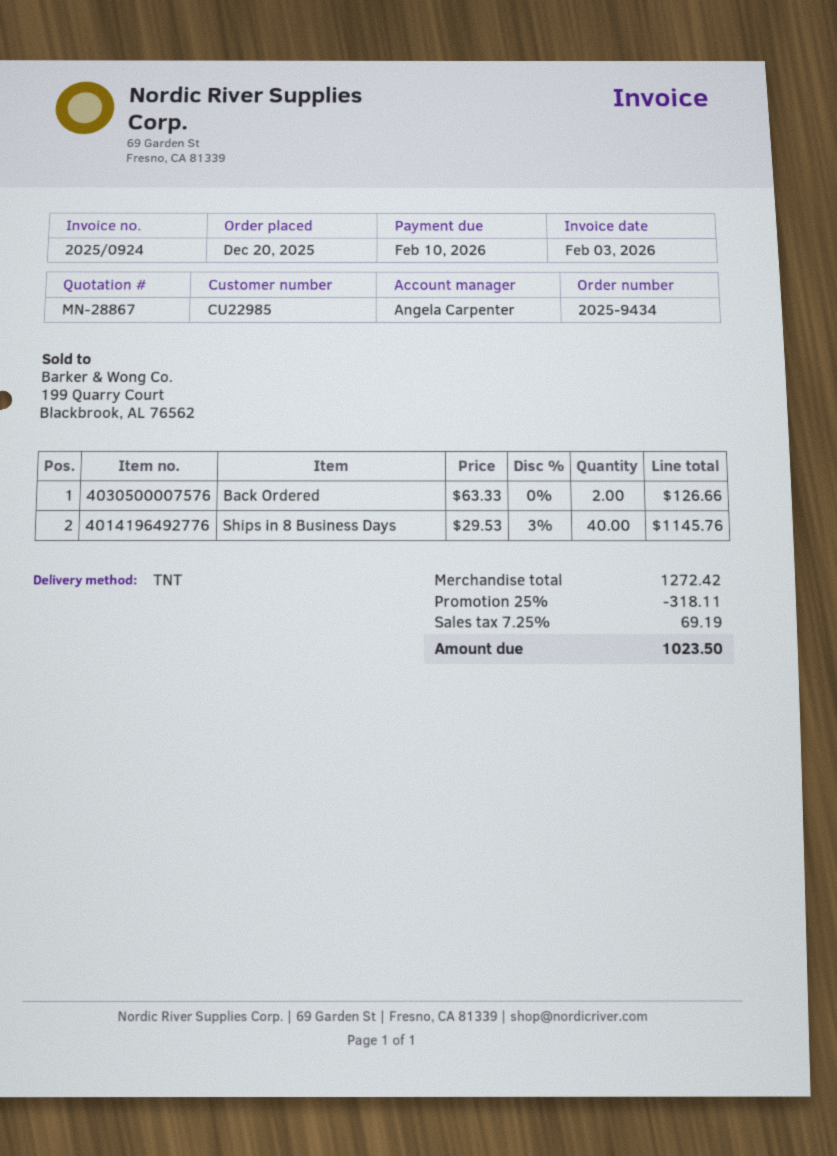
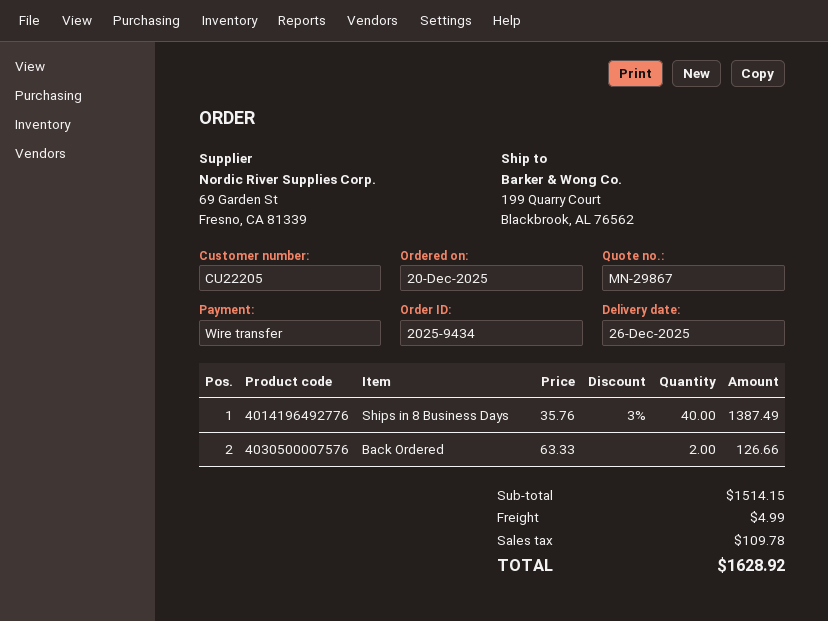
quote number: MN-28867 -> MN-29867
customer number: CU22985 -> CU22205
Ships in 8 Business Days: 40 x 29.53 - 3% = 1145.76 -> 40 x 35.76 - 3% = 1387.49
subtotal: 1272.42 -> 1514.15
discount: 25% = 318.11 -> none
shipping: none -> 4.99
tax: 69.19 -> 109.78
total: 1023.50 -> 1628.92

